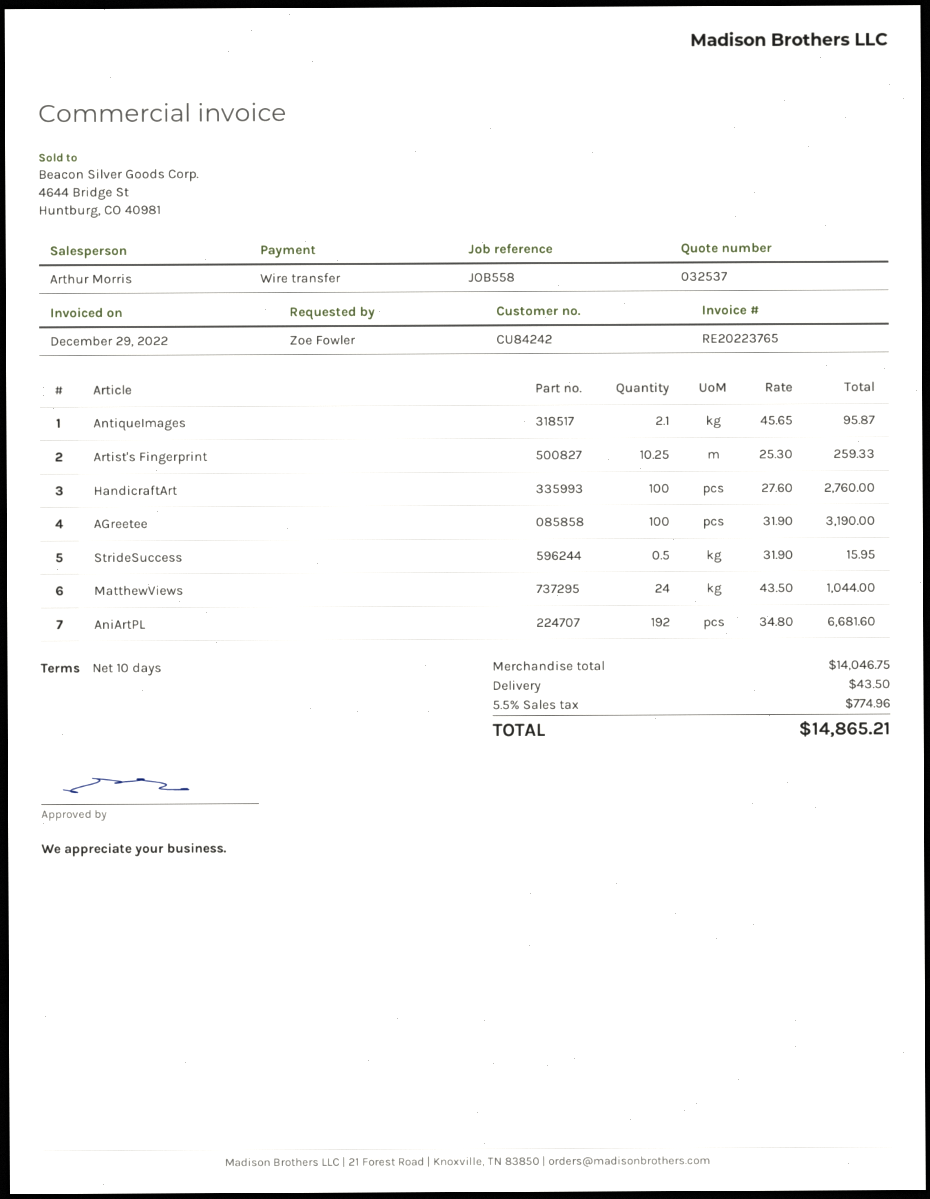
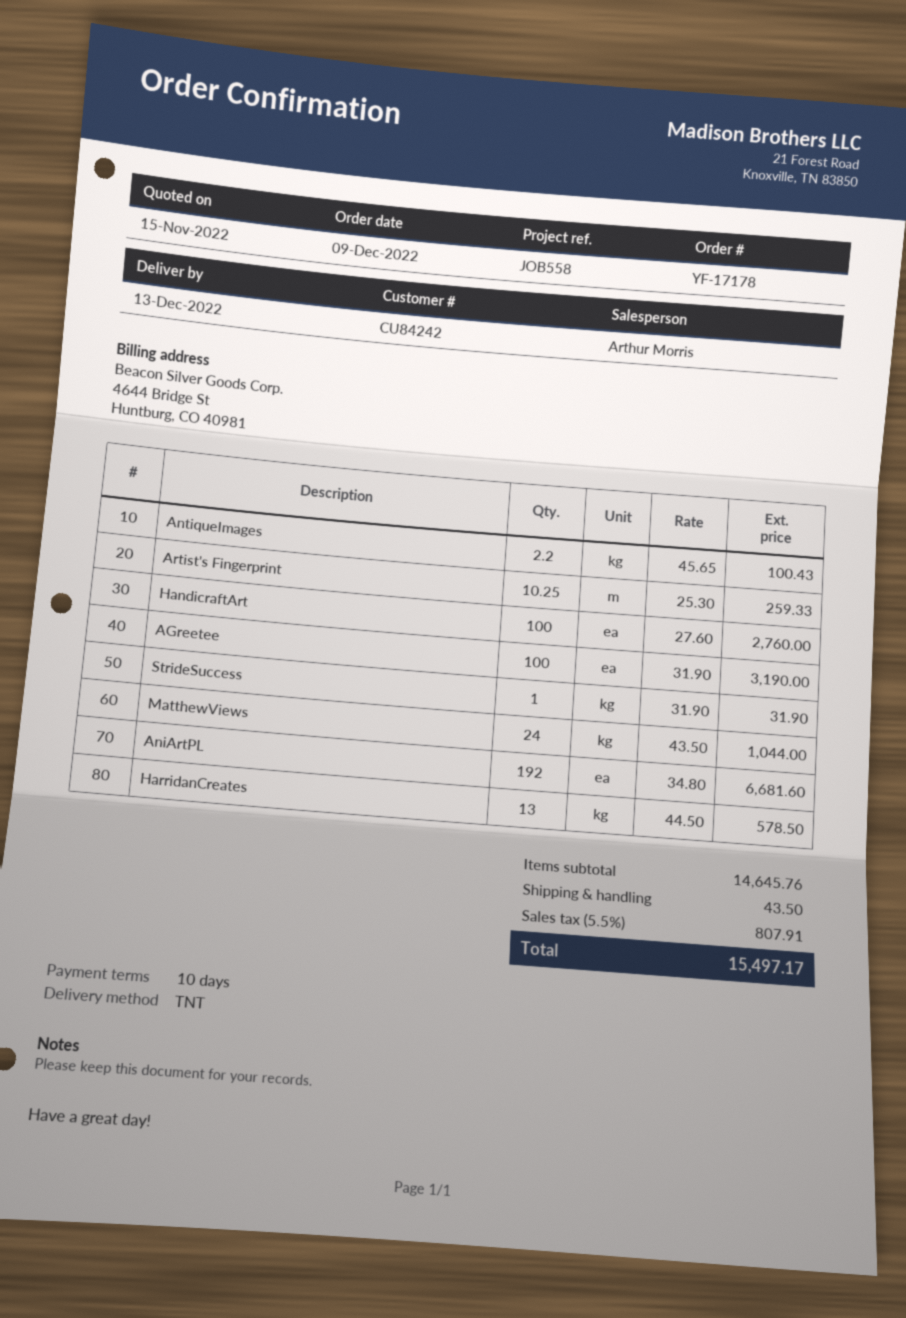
AntiqueImages: 2.1 x 45.65 = 95.87 -> 2.2 x 45.65 = 100.43
StrideSuccess: 0.5 x 31.90 = 15.95 -> 1 x 31.90 = 31.90
HarridanCreates: none -> 13 x 44.50 = 578.50
subtotal: 14046.75 -> 14645.76
tax: 5.5% = 774.96 -> 5.5% = 807.91
total: 14865.21 -> 15497.17

